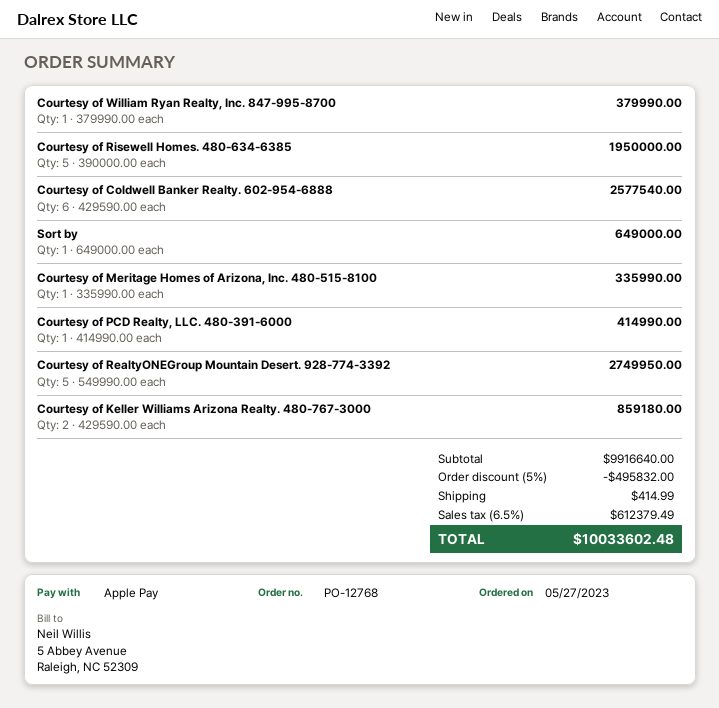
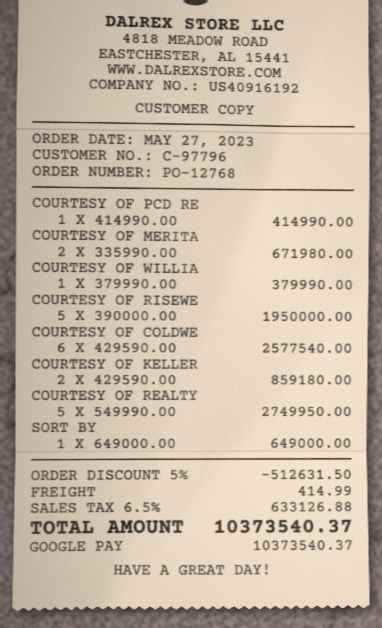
payment method: Apple Pay -> Google Pay
Courtesy of Meritage Homes of Arizona, Inc. 480-515-8100: 1 x 335990.00 = 335990.00 -> 2 x 335990.00 = 671980.00
discount: 5% = 495832.00 -> 5% = 512631.50
tax: 6.5% = 612379.49 -> 6.5% = 633126.88
total: 10033602.48 -> 10373540.37

